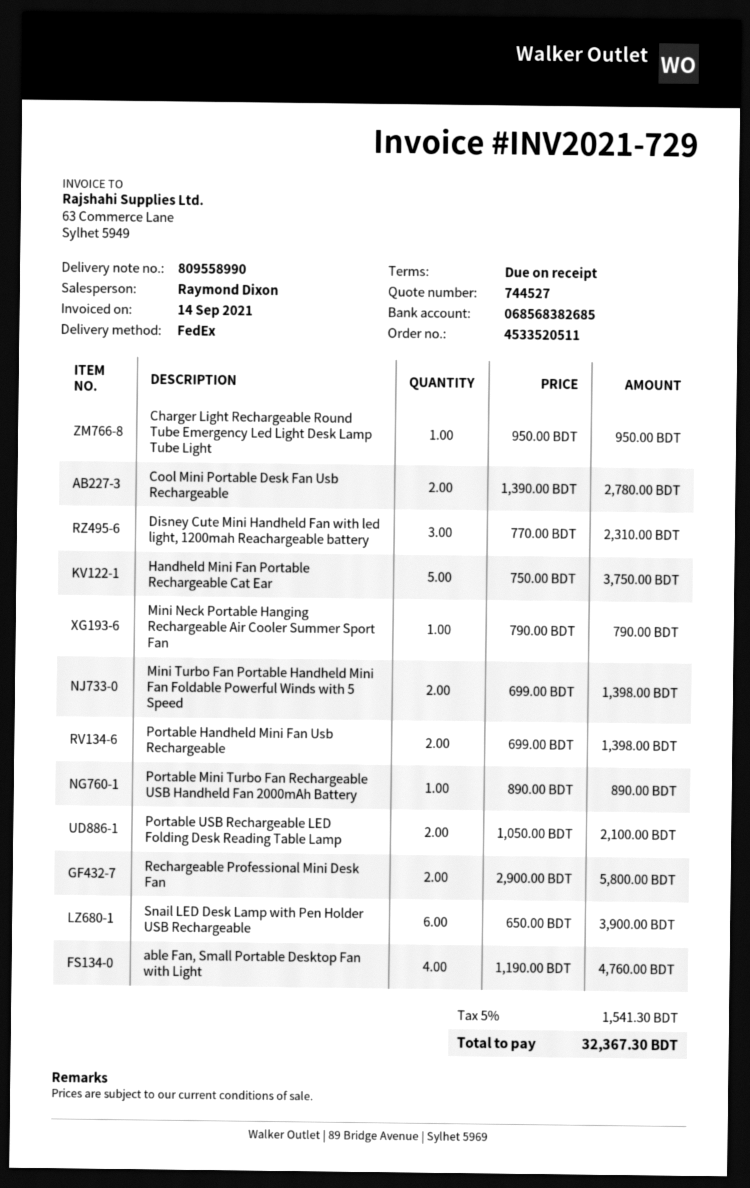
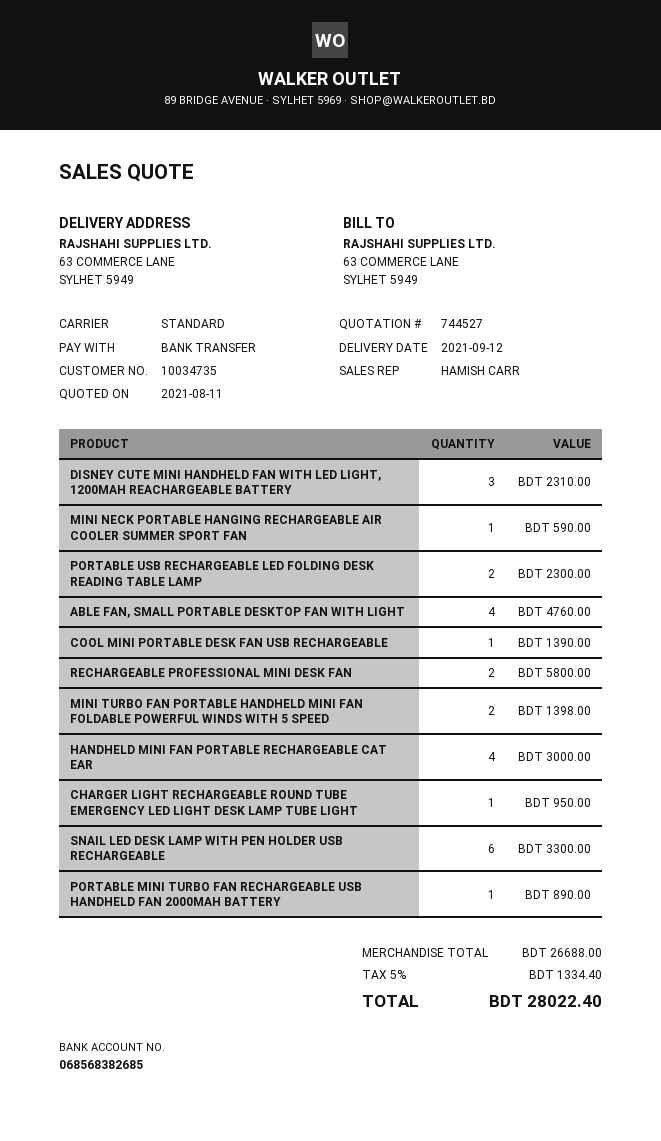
sales rep: Raymond Dixon -> HAMISH CARR
shipping method: FedEx -> standard
Cool Mini Portable Desk Fan Usb Rechargeable: 2 for 2780.00 -> 1 for 1390.00
Handheld Mini Fan Portable Rechargeable Cat Ear: 5 for 3750.00 -> 4 for 3000.00
Mini Neck Portable Hanging Rechargeable Air Cooler Summer Sport Fan: 1 for 790.00 -> 1 for 590.00
Portable Handheld Mini Fan Usb Rechargeable: 2 for 1398.00 -> none
Portable USB Rechargeable LED Folding Desk Reading Table Lamp: 2 for 2100.00 -> 2 for 2300.00
Snail LED Desk Lamp with Pen Holder USB Rechargeable: 6 for 3900.00 -> 6 for 3300.00
tax: 5% = 1541.30 -> 5% = 1334.40
total: 32367.30 -> 28022.40

